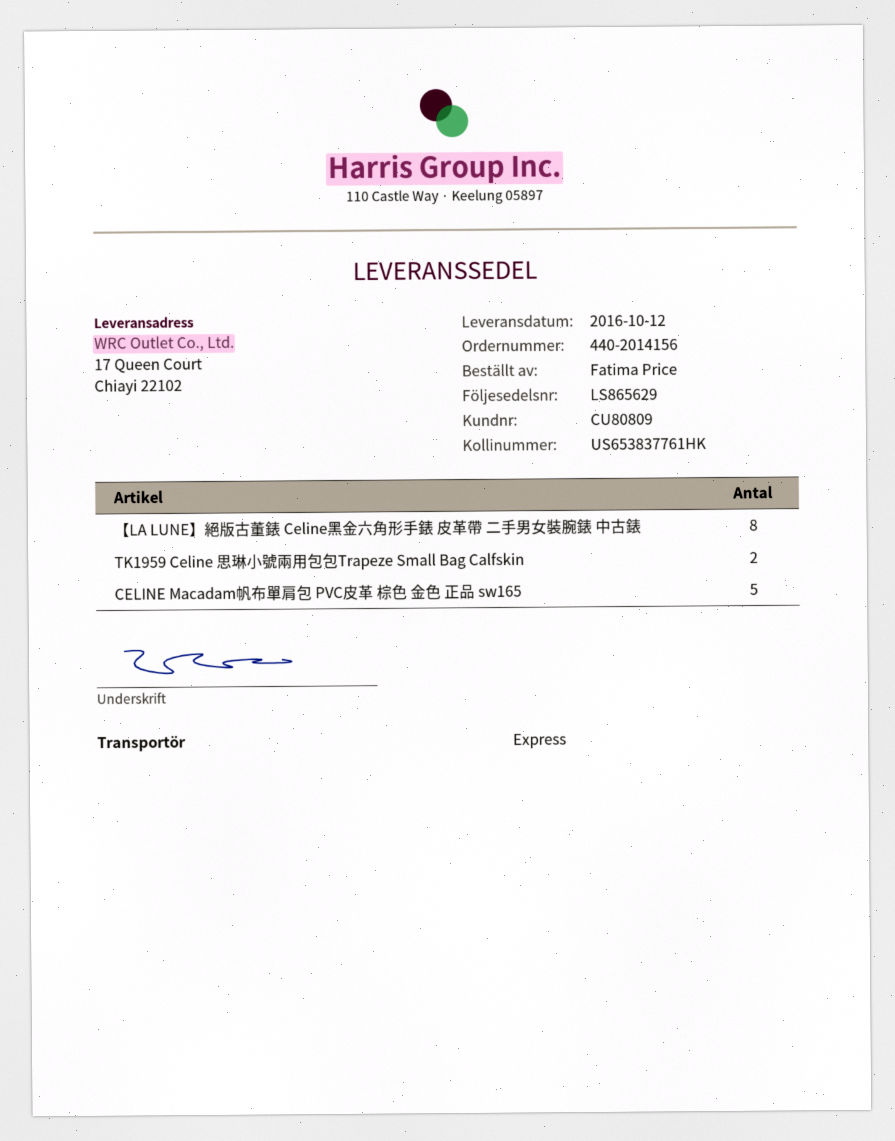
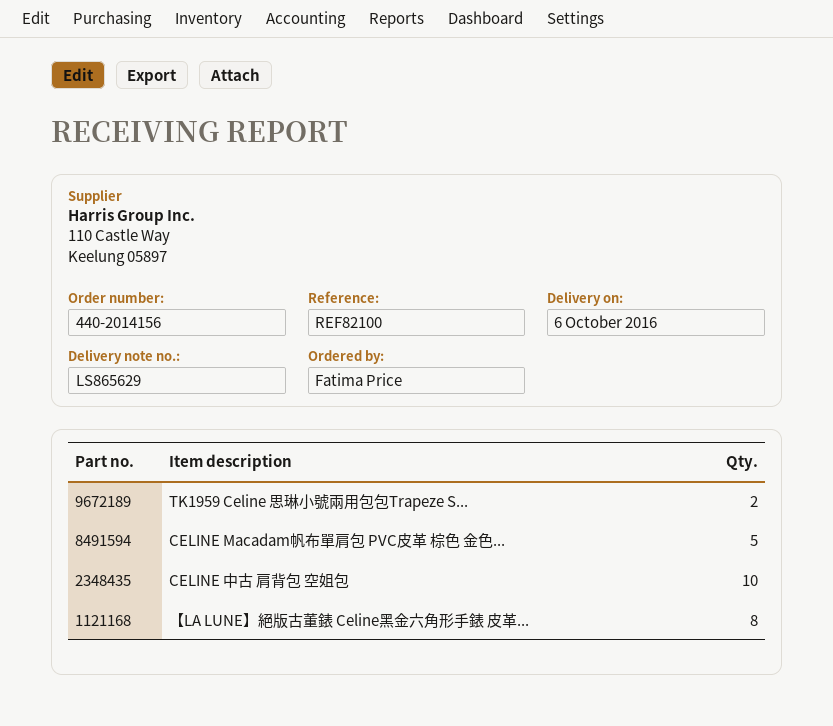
delivery date: 2016-10-12 -> 2016-10-06
CELINE 中古 肩背包 空姐包: none -> 10

